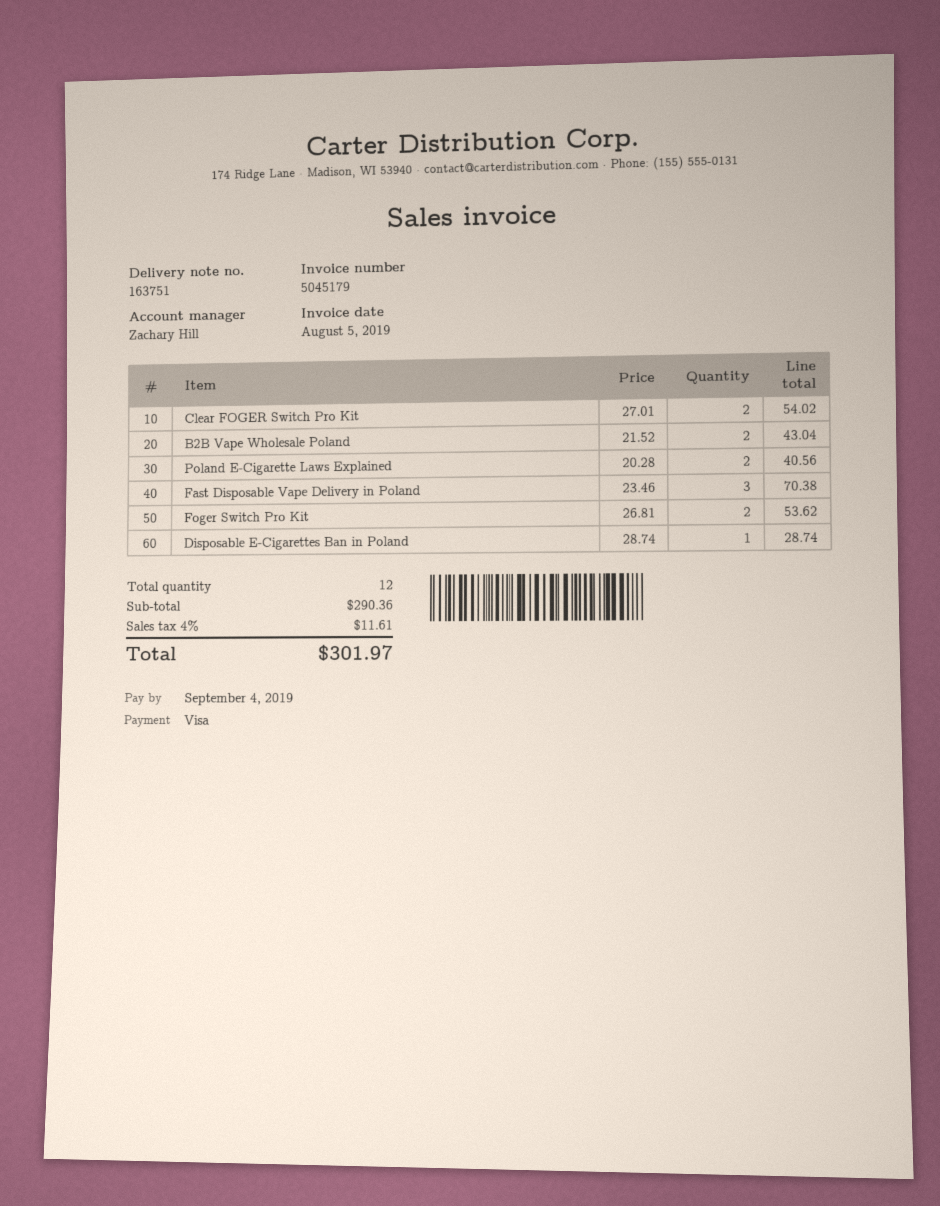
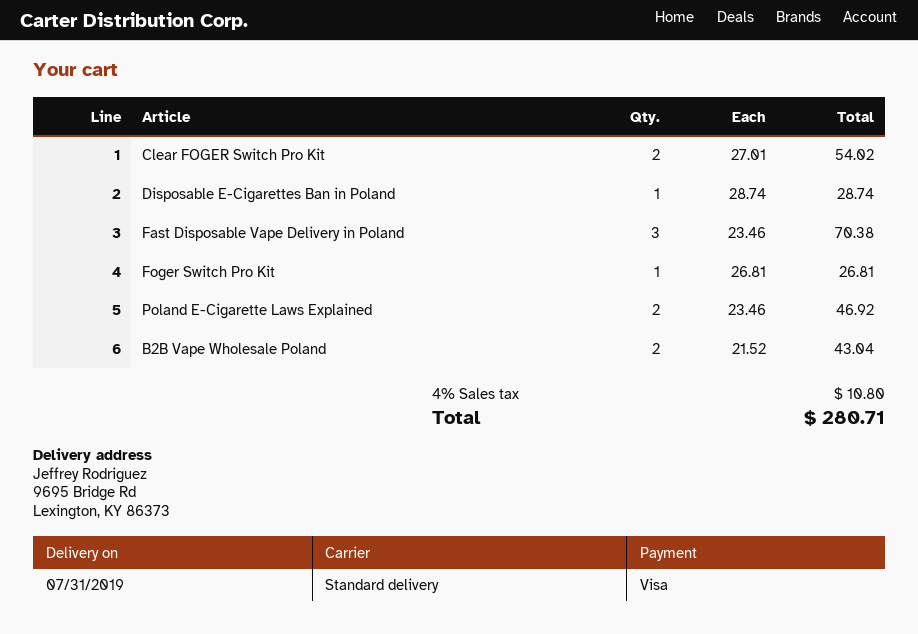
Poland E-Cigarette Laws Explained: 2 x 20.28 = 40.56 -> 2 x 23.46 = 46.92
Foger Switch Pro Kit: 2 x 26.81 = 53.62 -> 1 x 26.81 = 26.81
tax: 4% = 11.61 -> 4% = 10.80
total: 301.97 -> 280.71

